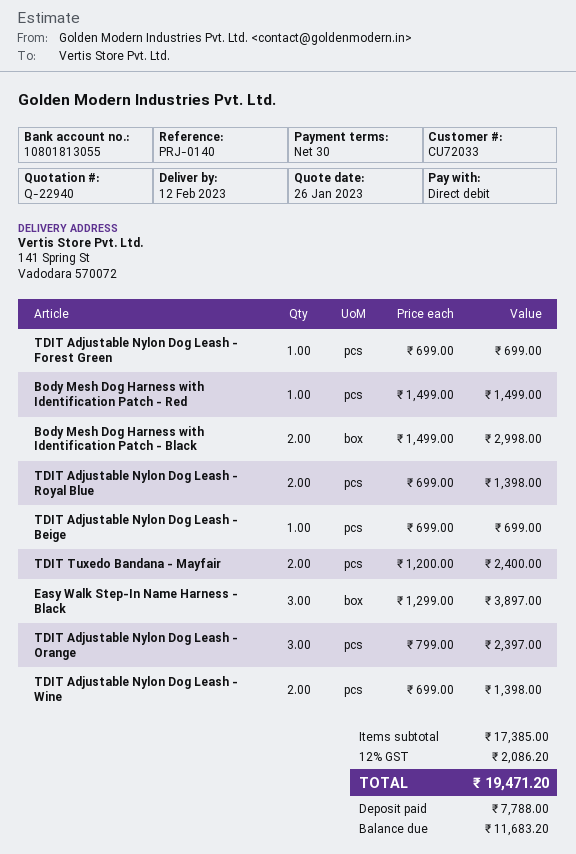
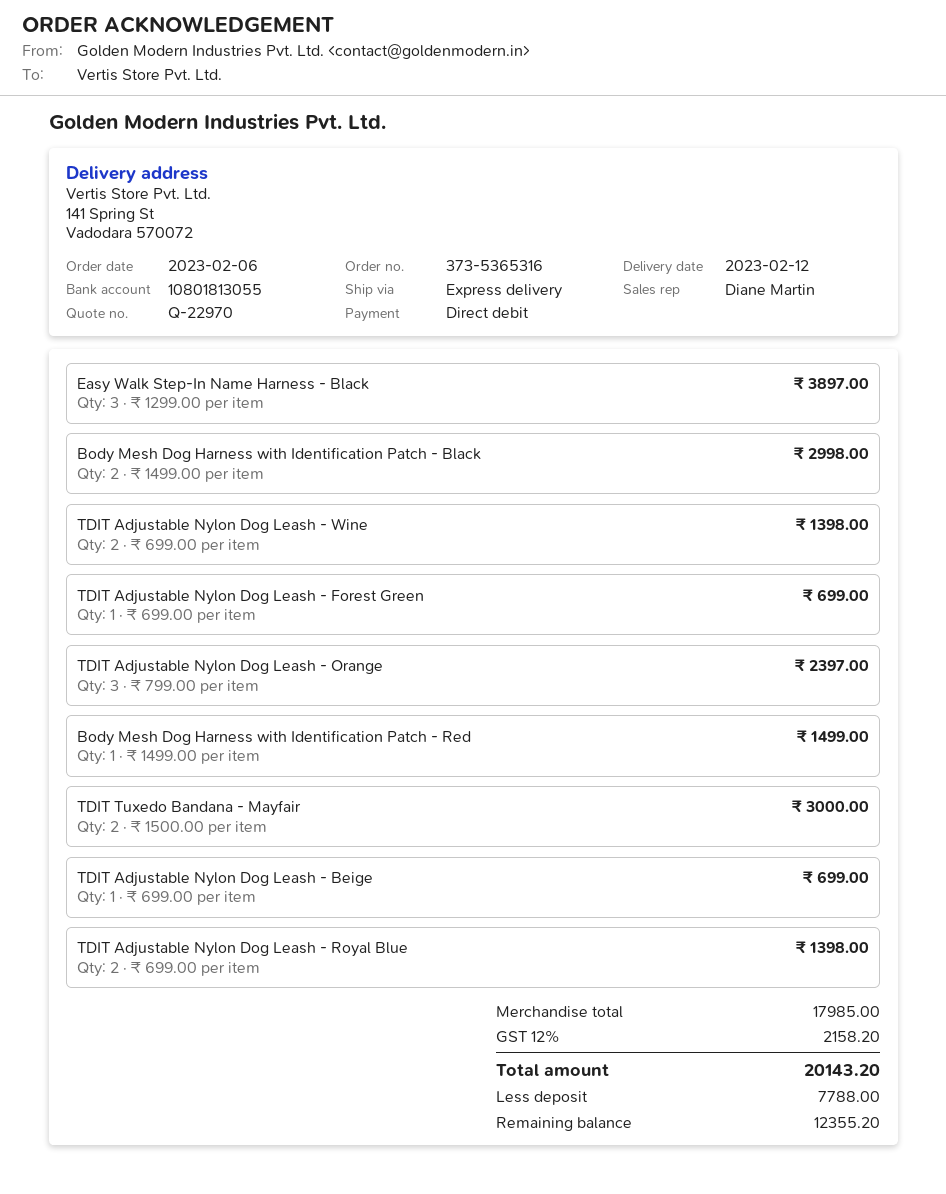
quote number: Q-22940 -> Q-22970
TDIT Tuxedo Bandana - Mayfair: 2 x 1200.00 = 2400.00 -> 2 x 1500.00 = 3000.00
subtotal: 17385.00 -> 17985.00
tax: 12% = 2086.20 -> 12% = 2158.20
total: 19471.20 -> 20143.20
balance: 11683.20 -> 12355.20

